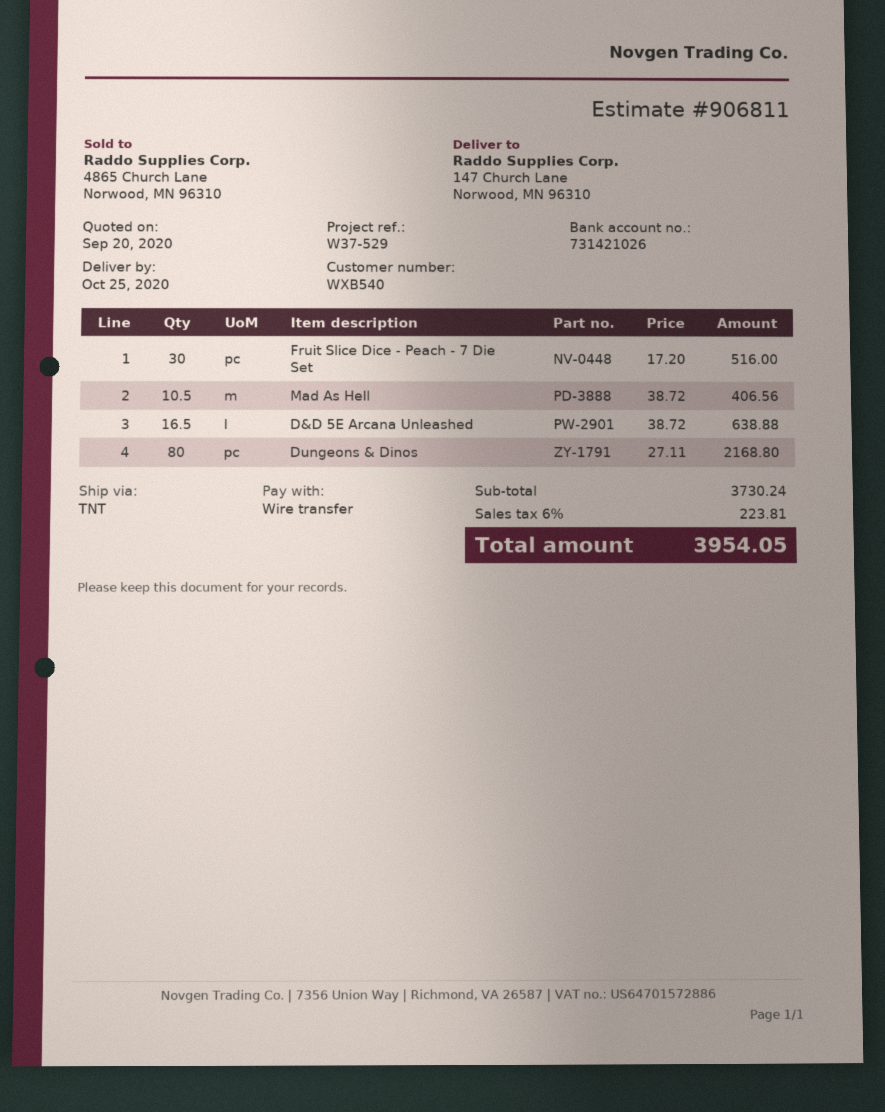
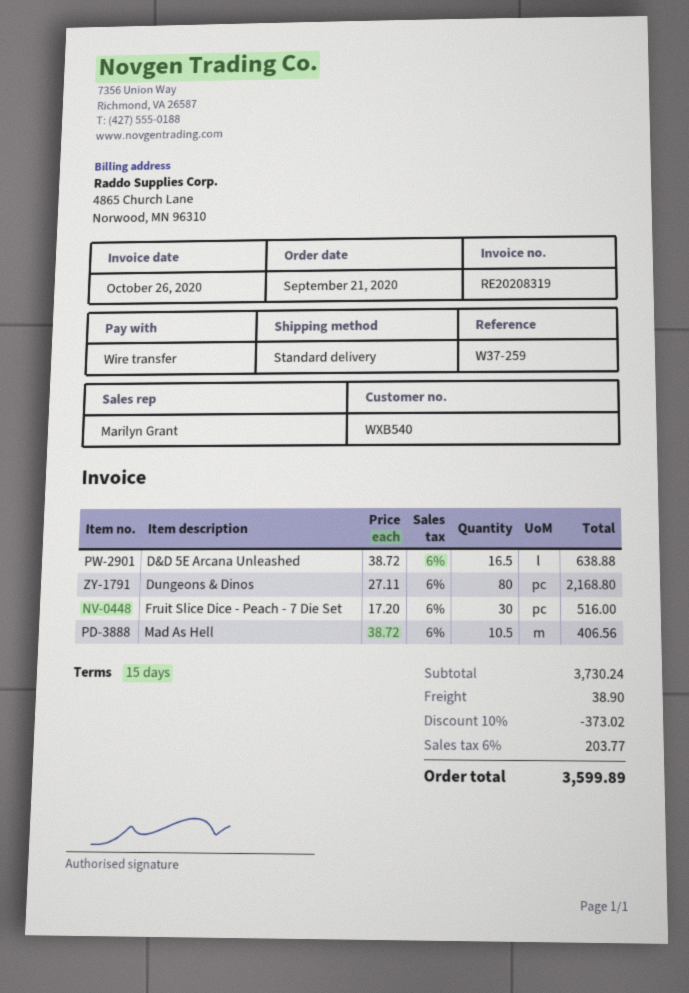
reference: W37-529 -> W37-259
shipping method: TNT -> standard
discount: none -> 10% = 373.02
shipping: none -> 38.90
tax: 6% = 223.81 -> 6% = 203.77
total: 3954.05 -> 3599.89

